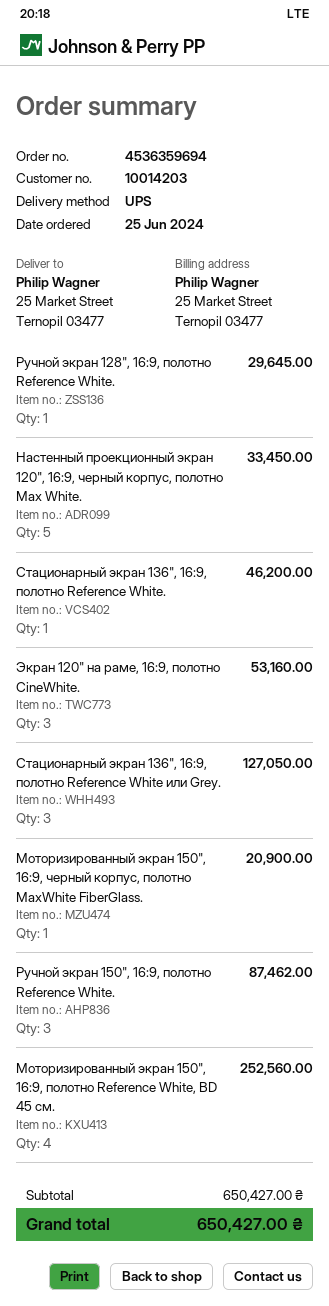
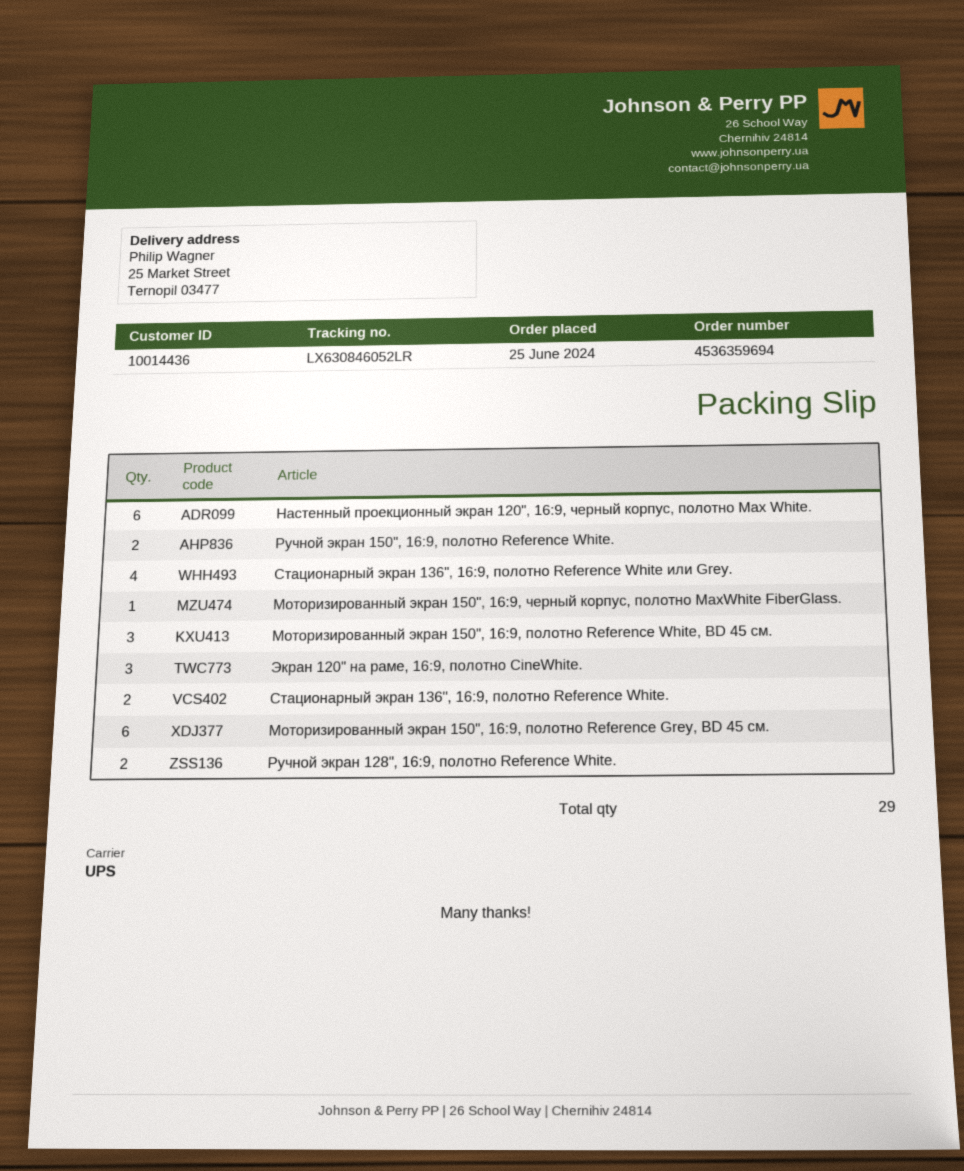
customer number: 10014203 -> 10014436
Ручной экран 128", 16:9, полотно Reference White.: 1 -> 2
Настенный проекционный экран 120", 16:9, черный корпус, полотно Max White.: 5 -> 6
Стационарный экран 136", 16:9, полотно Reference White.: 1 -> 2
Стационарный экран 136", 16:9, полотно Reference White или Grey.: 3 -> 4
Ручной экран 150", 16:9, полотно Reference White.: 3 -> 2
Моторизированный экран 150", 16:9, полотно Reference White, BD 45 см.: 4 -> 3
Моторизированный экран 150", 16:9, полотно Reference Grey, BD 45 см.: none -> 6

